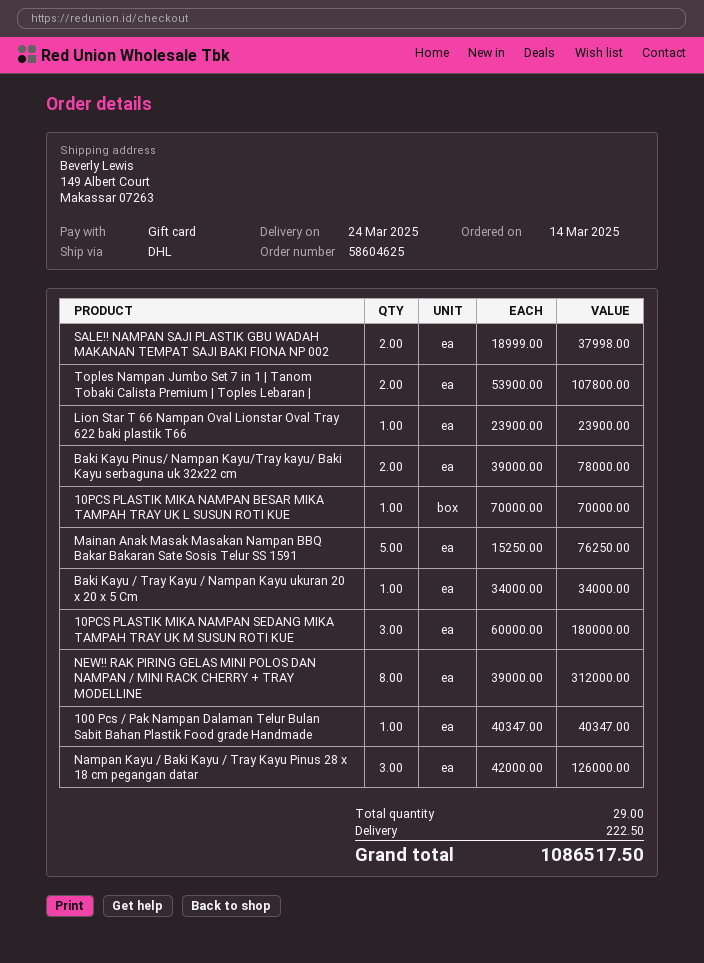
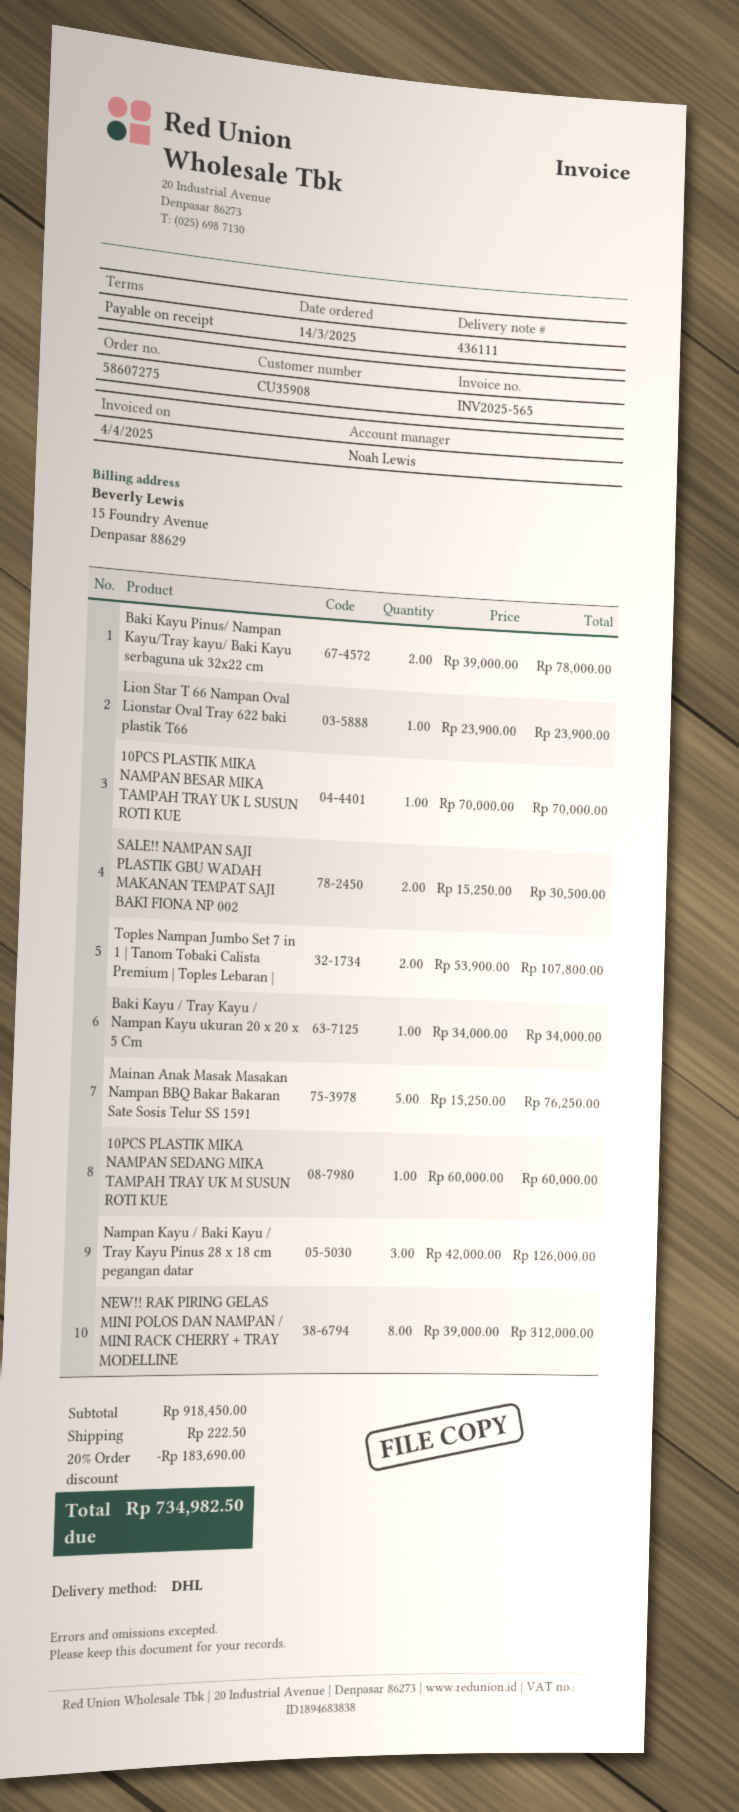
order number: 58604625 -> 58607275
SALE!! NAMPAN SAJI PLASTIK GBU WADAH MAKANAN TEMPAT SAJI BAKI FIONA NP 002: 2 x 18999.00 = 37998.00 -> 2 x 15250.00 = 30500.00
10PCS PLASTIK MIKA NAMPAN SEDANG MIKA TAMPAH TRAY UK M SUSUN ROTI KUE: 3 x 60000.00 = 180000.00 -> 1 x 60000.00 = 60000.00
100 Pcs / Pak Nampan Dalaman Telur Bulan Sabit Bahan Plastik Food grade Handmade: 1 x 40347.00 = 40347.00 -> none
discount: none -> 20% = 183690.00
total: 1086517.50 -> 734982.50

